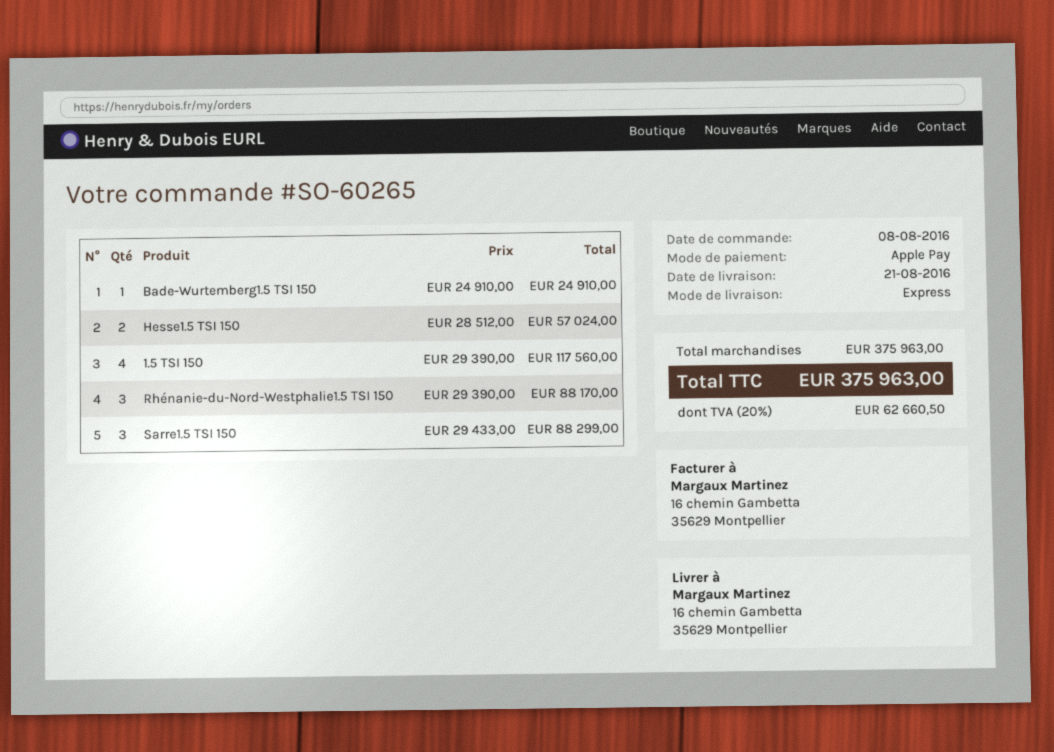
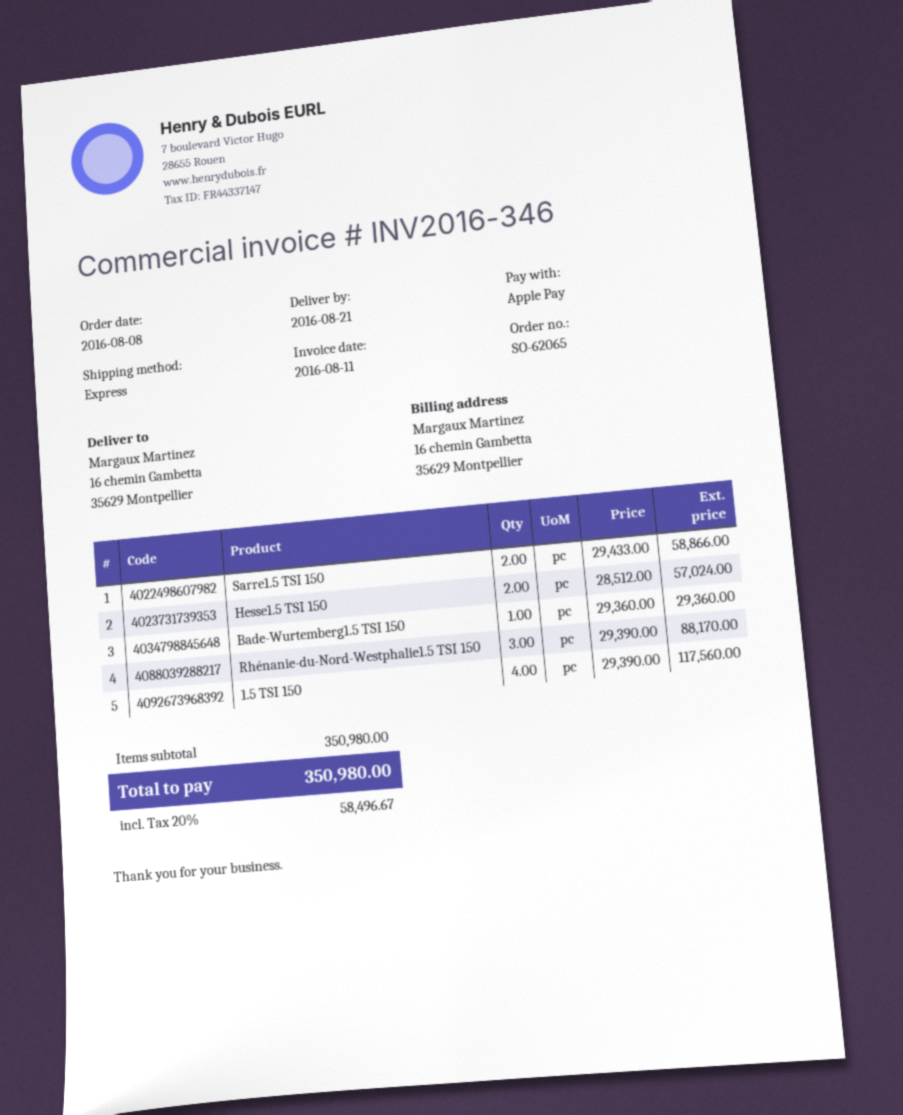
order number: SO-60265 -> SO-62065
Bade-Wurtemberg1.5 TSI 150: 1 x 24910.00 = 24910.00 -> 1 x 29360.00 = 29360.00
Sarre1.5 TSI 150: 3 x 29433.00 = 88299.00 -> 2 x 29433.00 = 58866.00
subtotal: 375963.00 -> 350980.00
tax: 20% = 62660.50 -> 20% = 58496.67
total: 375963.00 -> 350980.00

